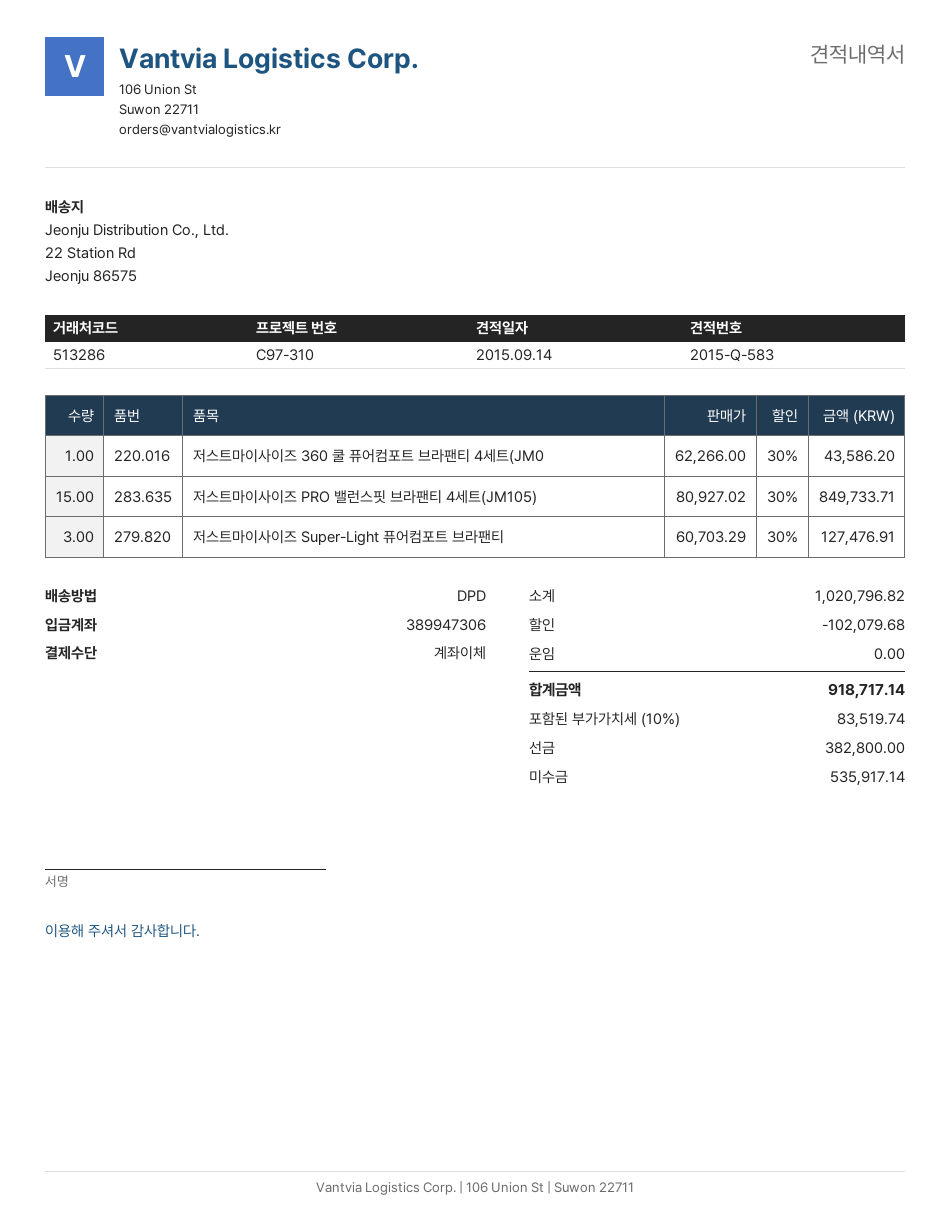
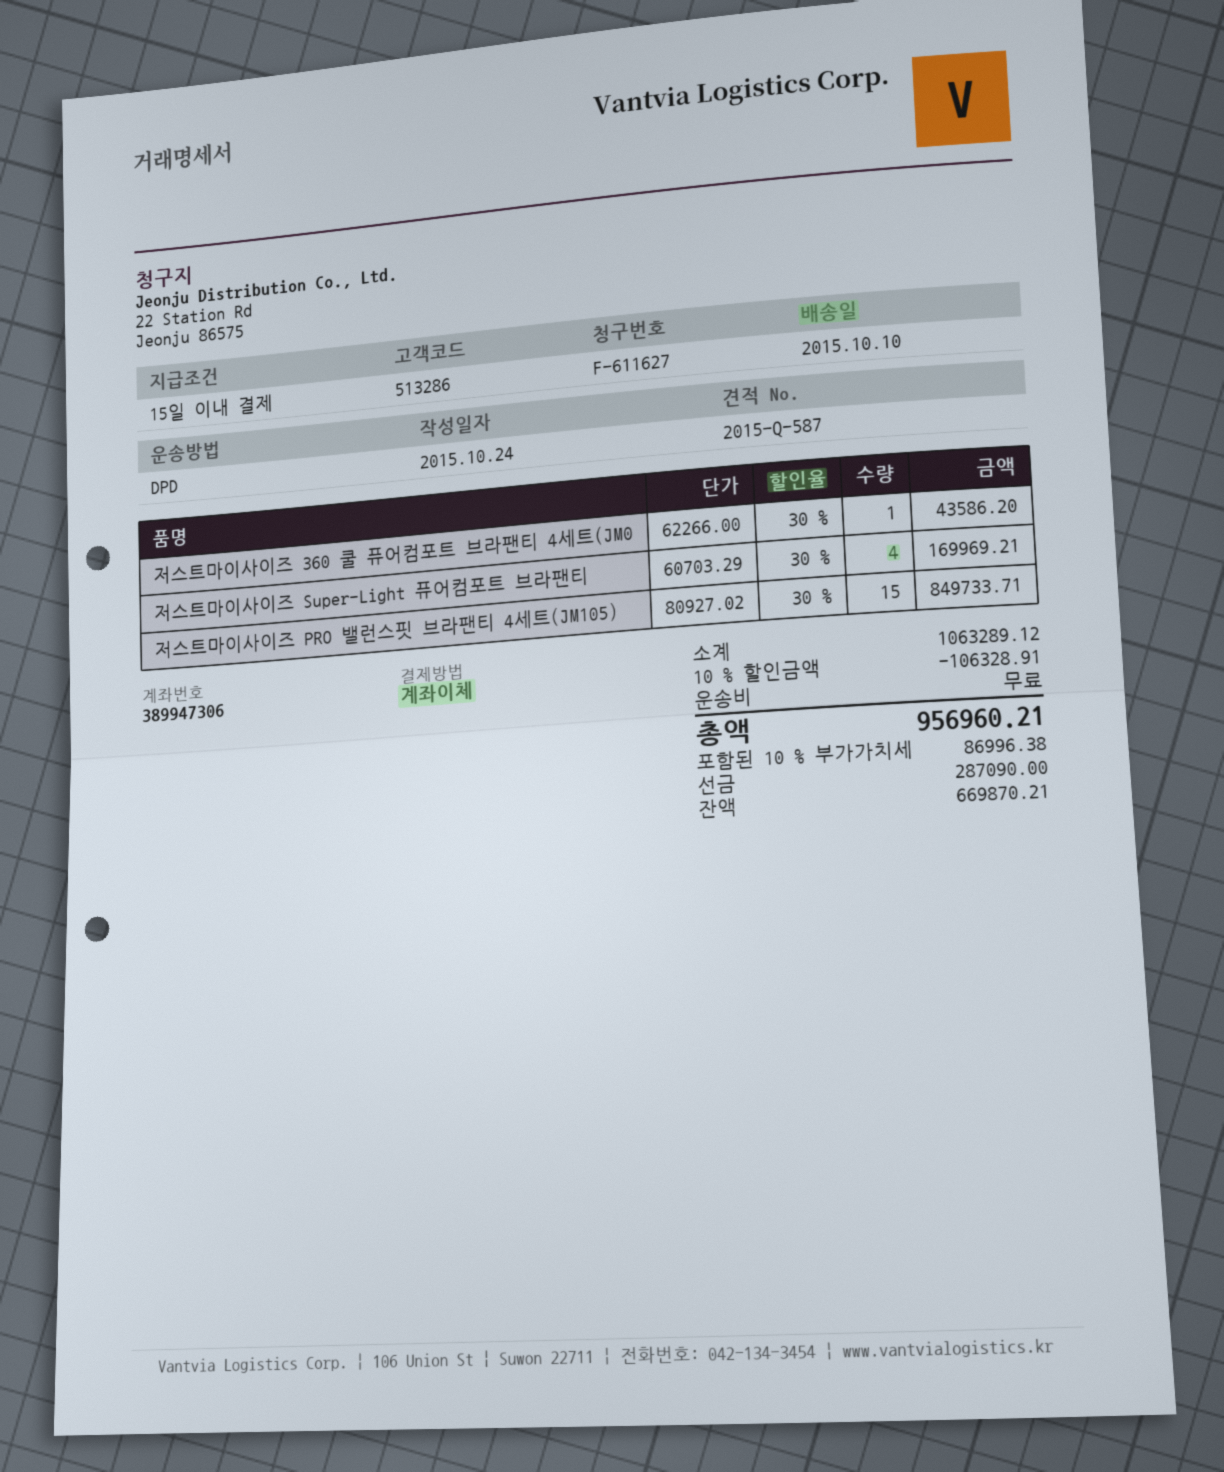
quote number: 2015-Q-583 -> 2015-Q-587
저스트마이사이즈 Super-Light 퓨어컴포트 브라팬티: 3 x 60703.29 - 30% = 127476.91 -> 4 x 60703.29 - 30% = 169969.21
subtotal: 1020796.82 -> 1063289.12
discount: 102079.68 -> 106328.91
tax: 10% = 83519.74 -> 10% = 86996.38
total: 918717.14 -> 956960.21
deposit: 382800.00 -> 287090.00
balance: 535917.14 -> 669870.21

